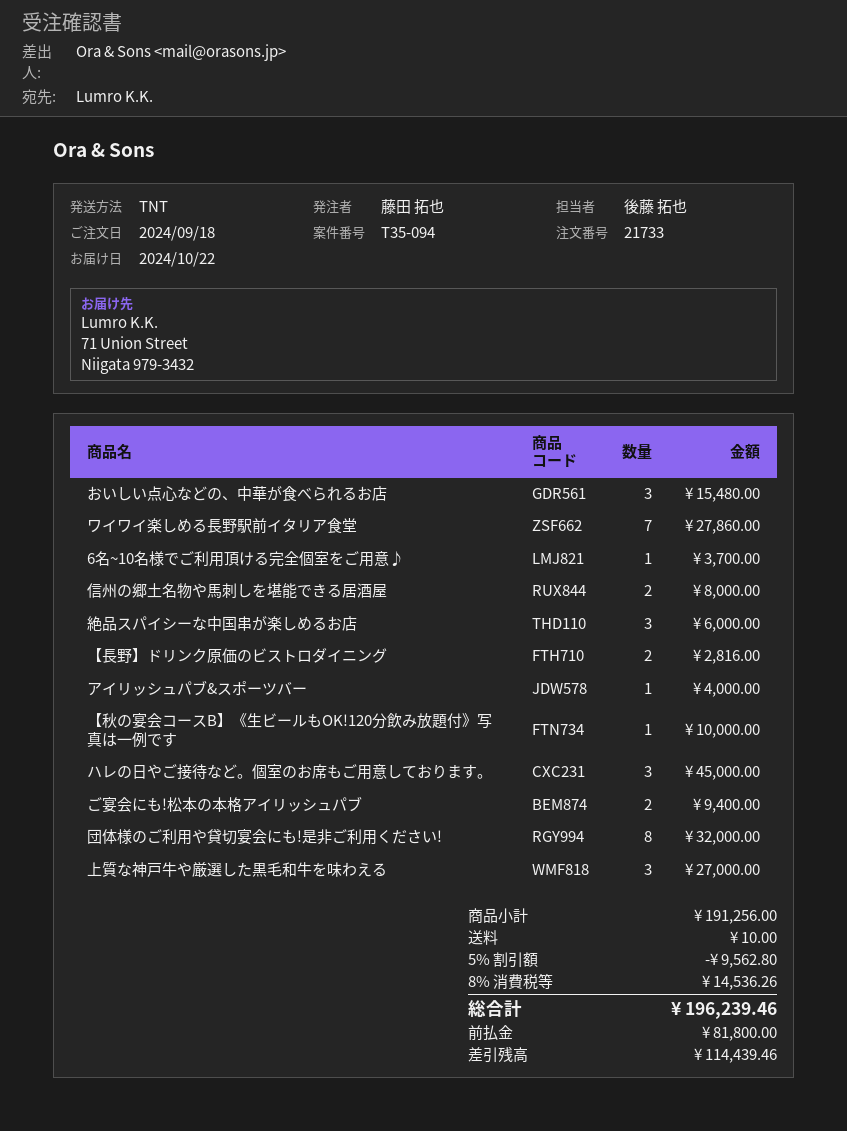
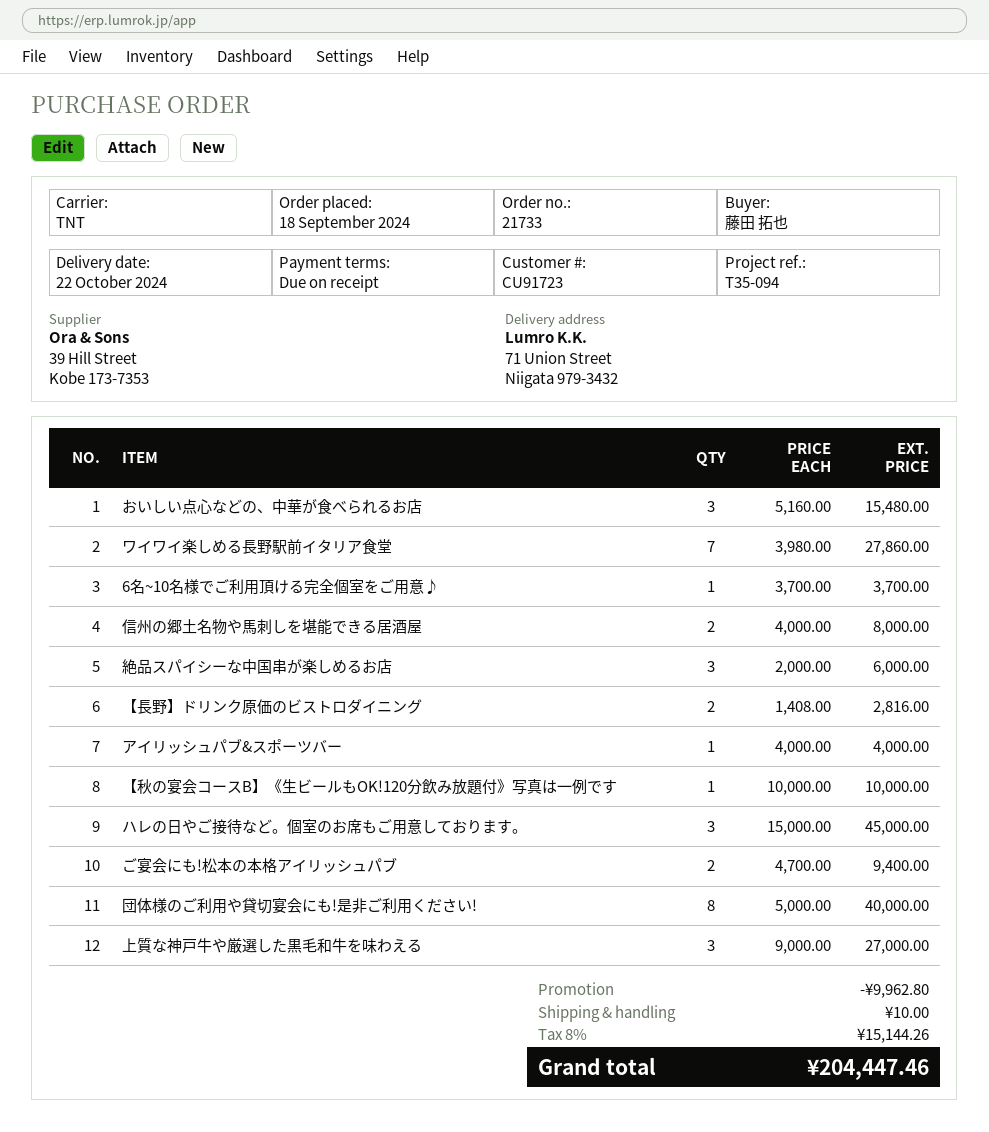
団体様のご利用や貸切宴会にも!是非ご利用ください!: 8 for 32000.00 -> 8 for 40000.00
discount: 9562.80 -> 9962.80
tax: 8% = 14536.26 -> 8% = 15144.26
total: 196239.46 -> 204447.46

